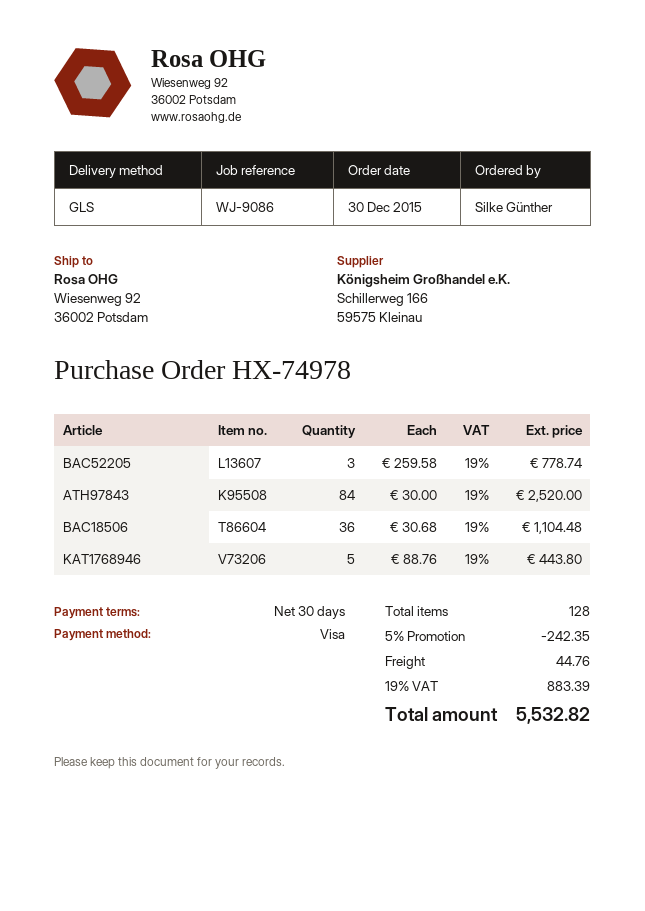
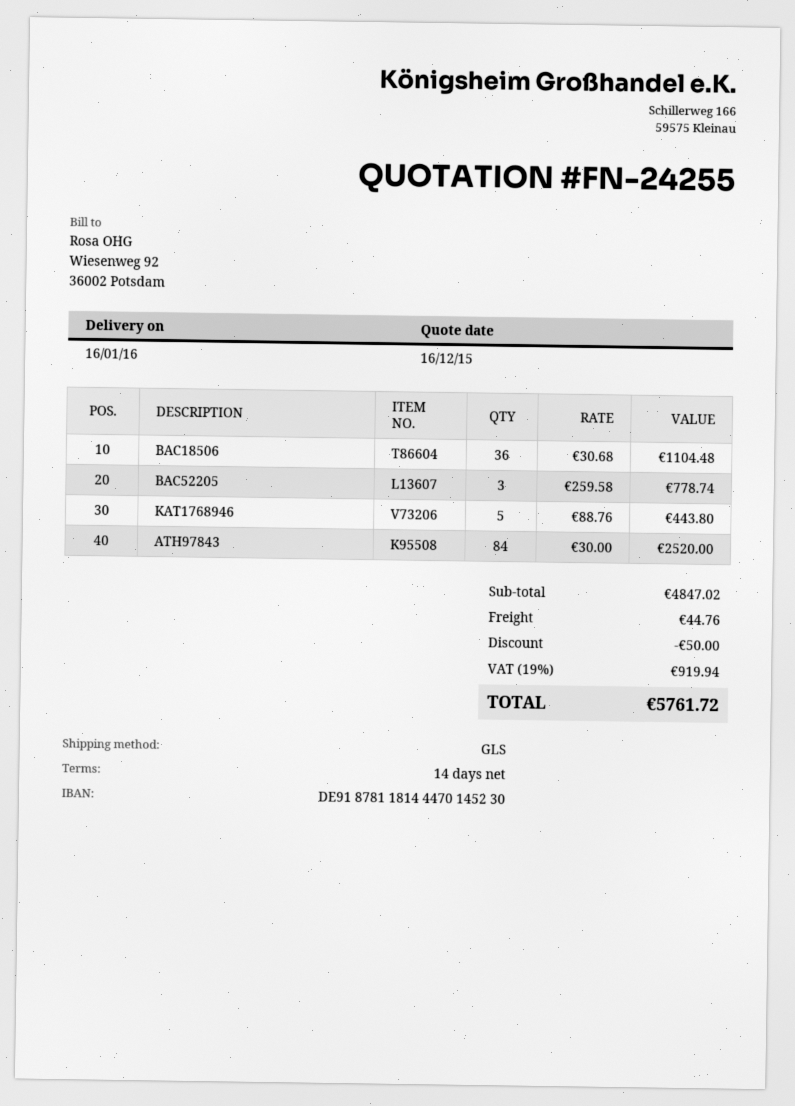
payment terms: 30 days -> 14 days
discount: 242.35 -> 50.00
tax: 19% = 883.39 -> 19% = 919.94
total: 5532.82 -> 5761.72

